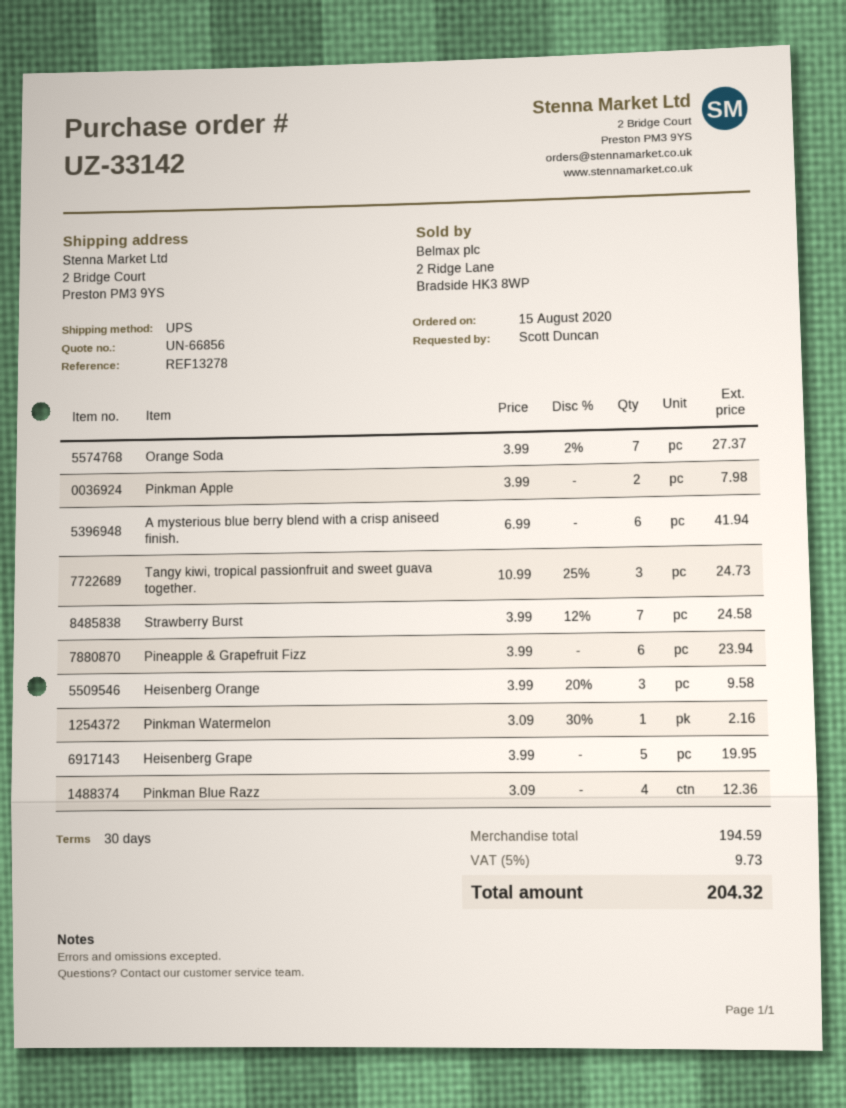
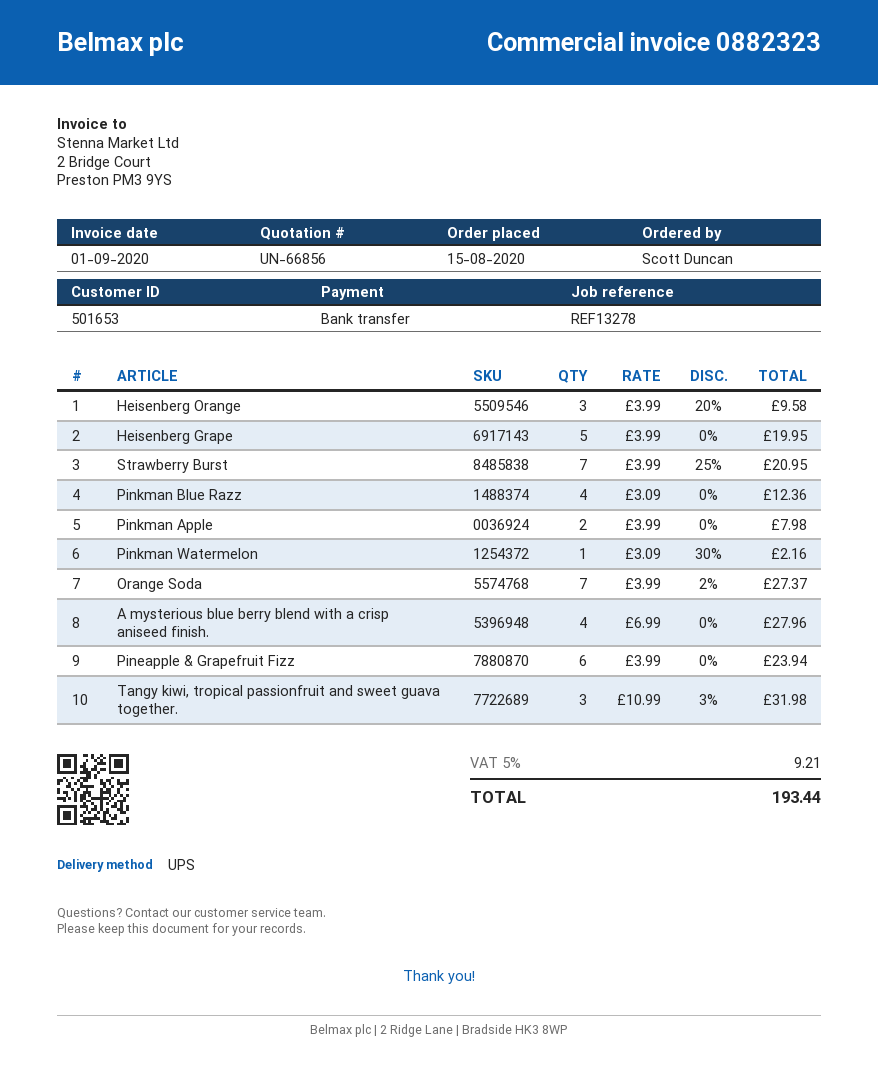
A mysterious blue berry blend with a crisp aniseed finish.: 6 x 6.99 = 41.94 -> 4 x 6.99 = 27.96
Tangy kiwi, tropical passionfruit and sweet guava together.: 3 x 10.99 - 25% = 24.73 -> 3 x 10.99 - 3% = 31.98
Strawberry Burst: 7 x 3.99 - 12% = 24.58 -> 7 x 3.99 - 25% = 20.95
tax: 5% = 9.73 -> 5% = 9.21
total: 204.32 -> 193.44

